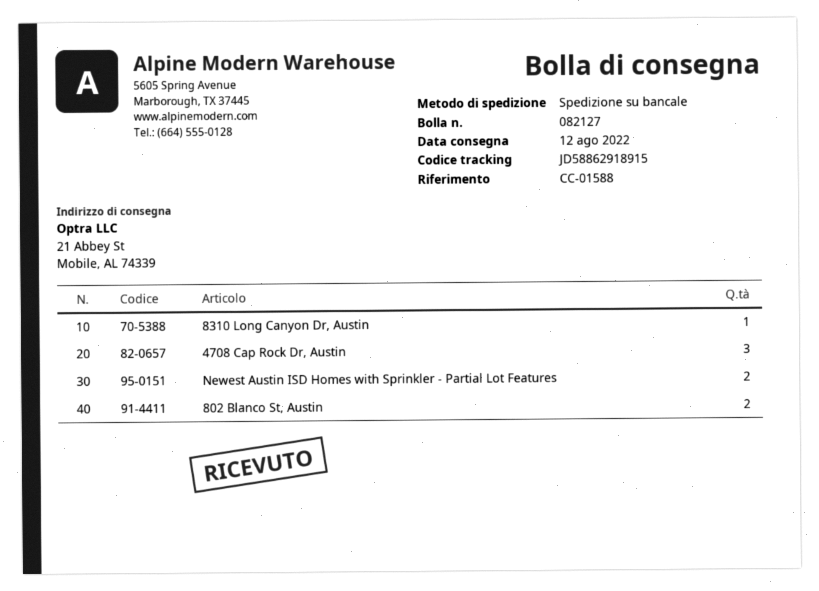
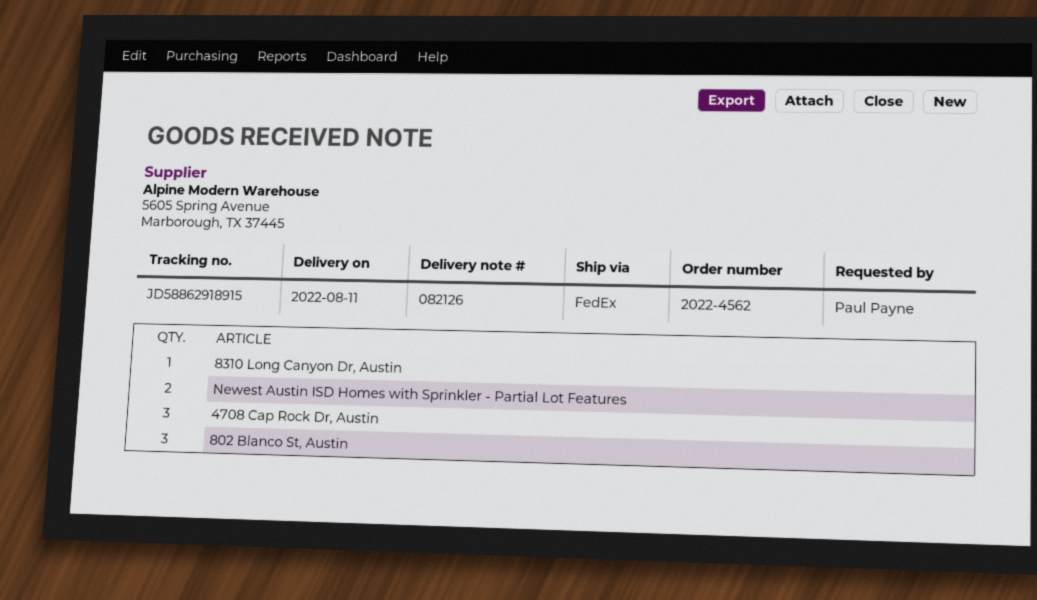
delivery note number: 082127 -> 082126
delivery date: 2022-08-12 -> 2022-08-11
shipping method: pallet freight -> FedEx
802 Blanco St, Austin: 2 -> 3

